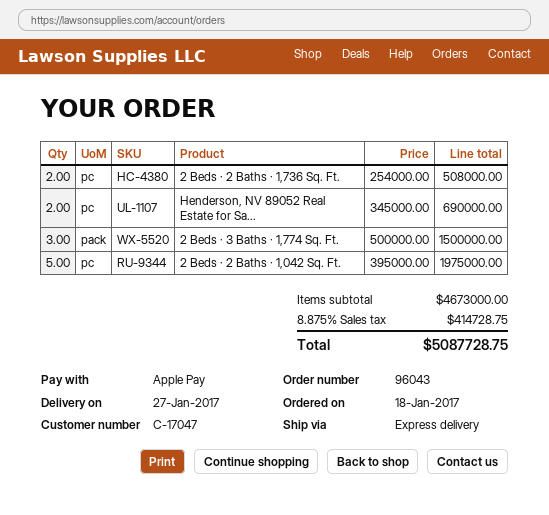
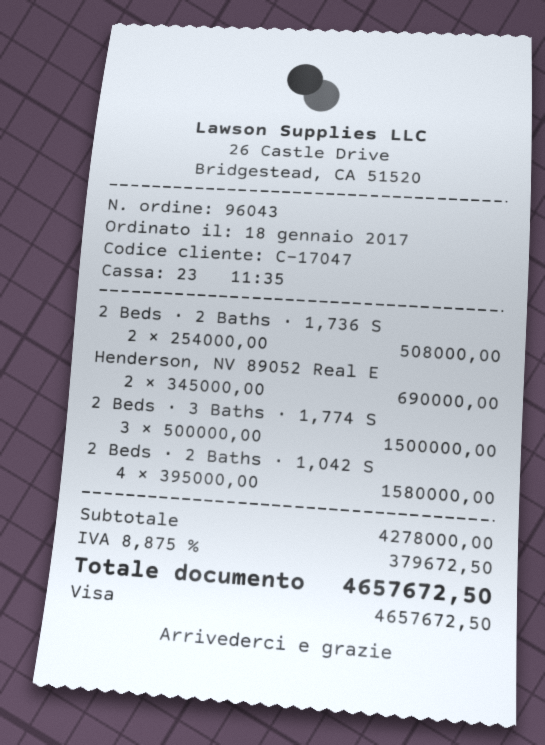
payment method: Apple Pay -> Visa
2 Beds · 2 Baths · 1,042 Sq. Ft.: 5 x 395000.00 = 1975000.00 -> 4 x 395000.00 = 1580000.00
subtotal: 4673000.00 -> 4278000.00
tax: 8.875% = 414728.75 -> 8.875% = 379672.50
total: 5087728.75 -> 4657672.50

